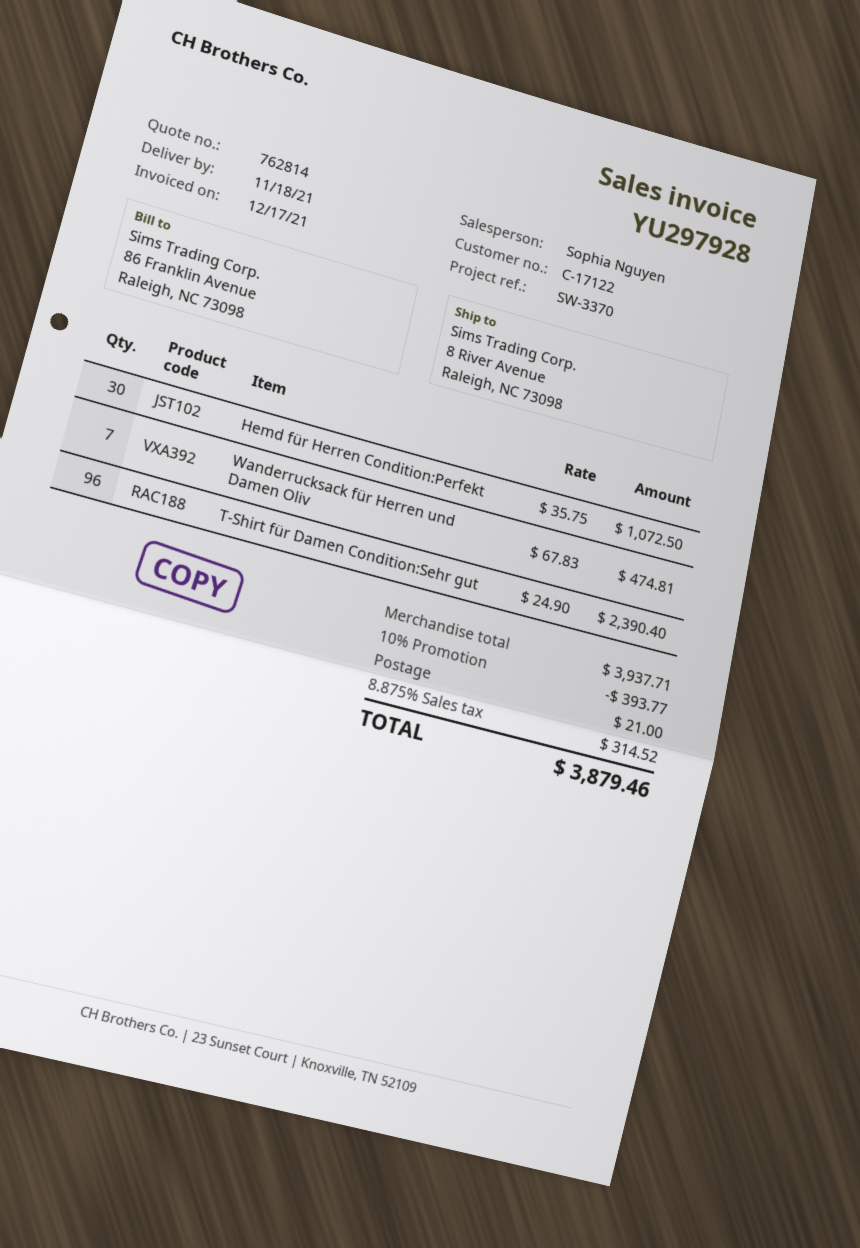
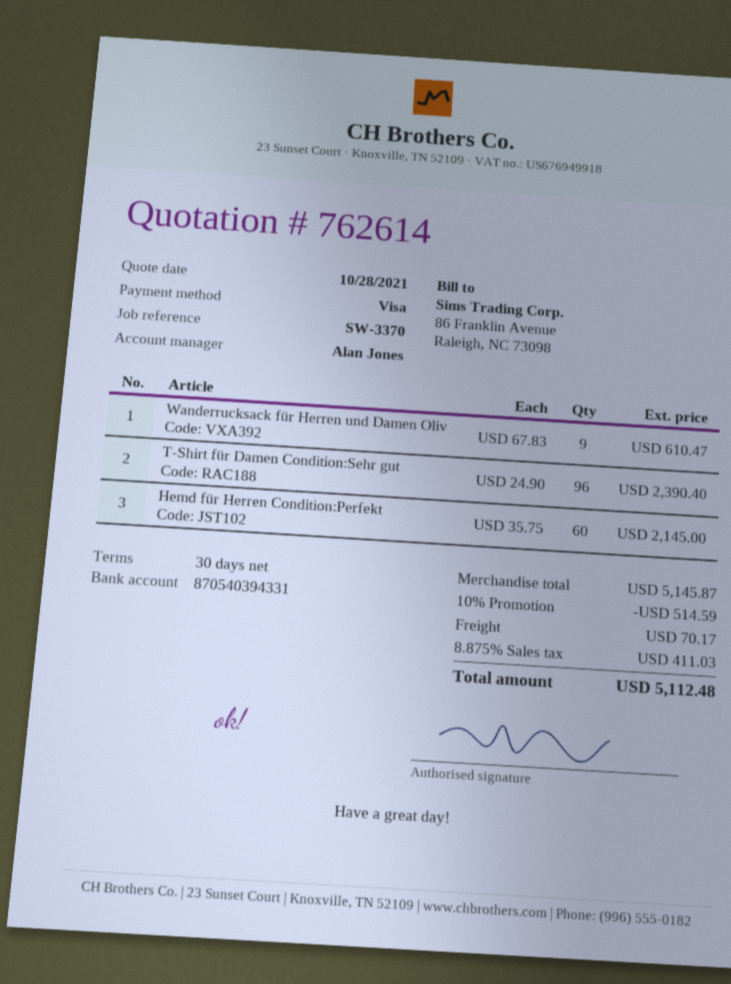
quote number: 762814 -> 762614
sales rep: Sophia Nguyen -> Alan Jones
Hemd für Herren Condition:Perfekt: 30 x 35.75 = 1072.50 -> 60 x 35.75 = 2145.00
Wanderrucksack für Herren und Damen Oliv: 7 x 67.83 = 474.81 -> 9 x 67.83 = 610.47
subtotal: 3937.71 -> 5145.87
discount: 10% = 393.77 -> 10% = 514.59
shipping: 21.00 -> 70.17
tax: 8.875% = 314.52 -> 8.875% = 411.03
total: 3879.46 -> 5112.48

